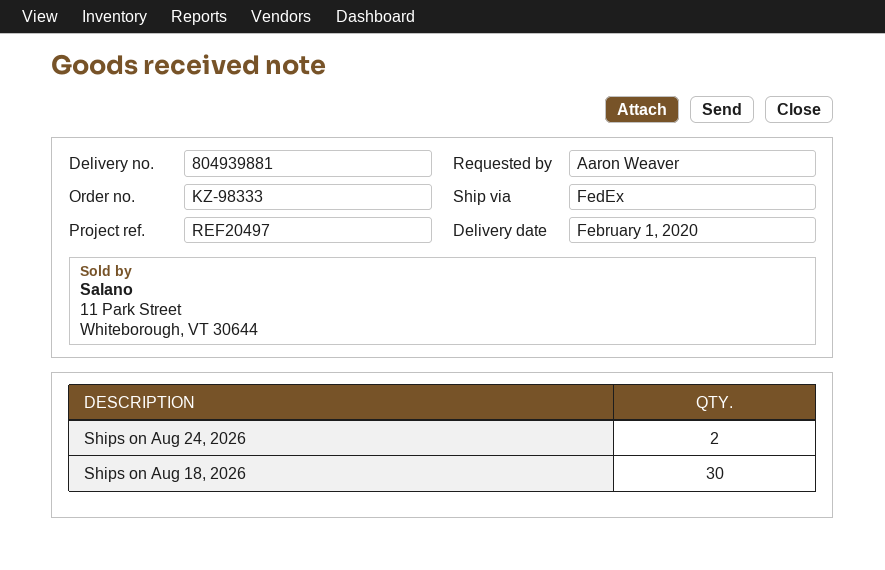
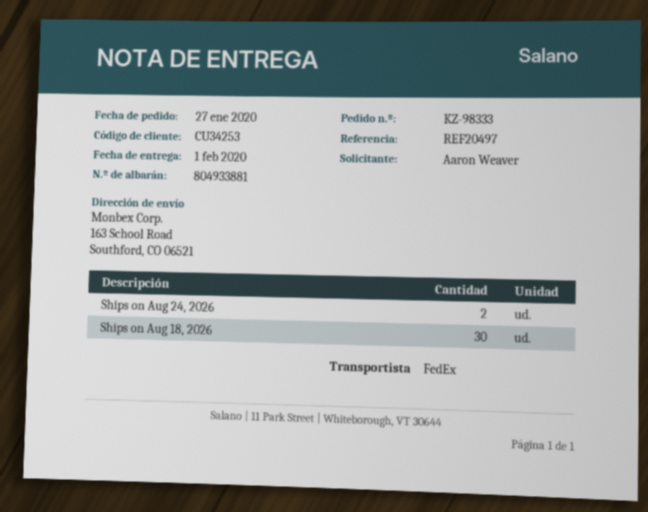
delivery note number: 804939881 -> 804933881

